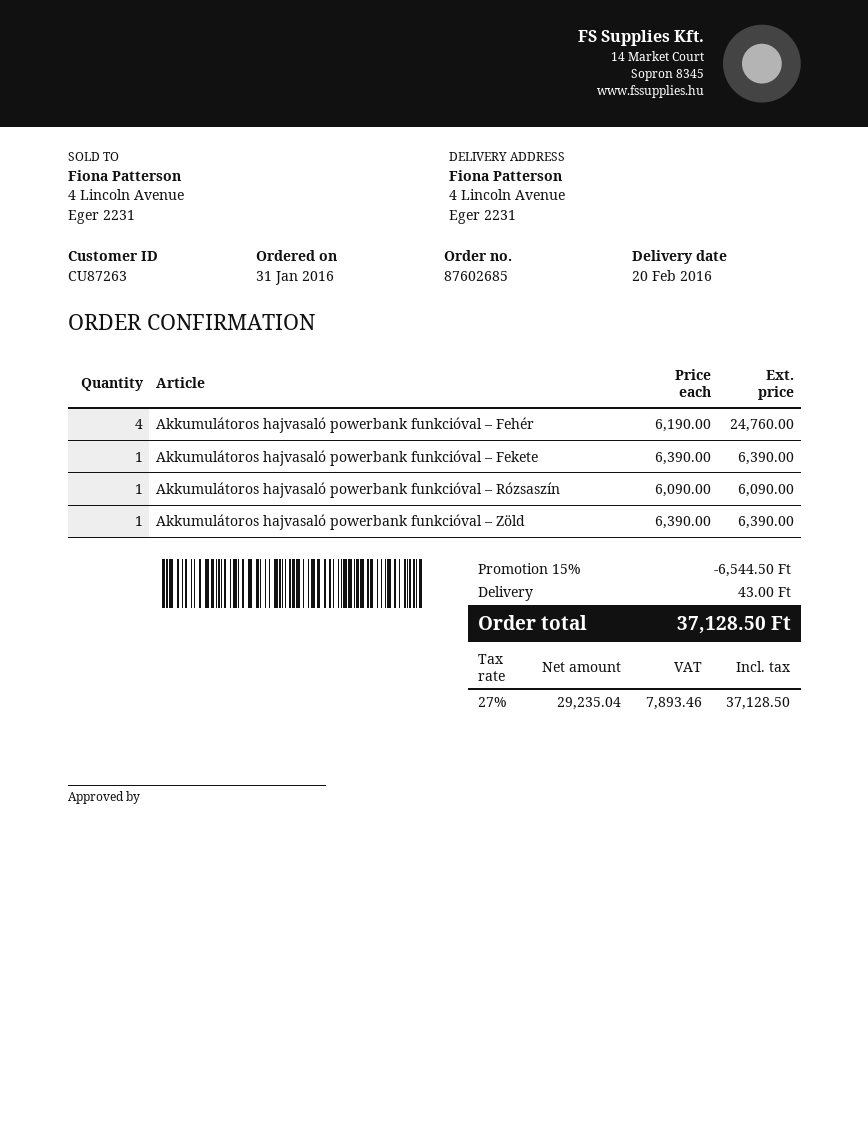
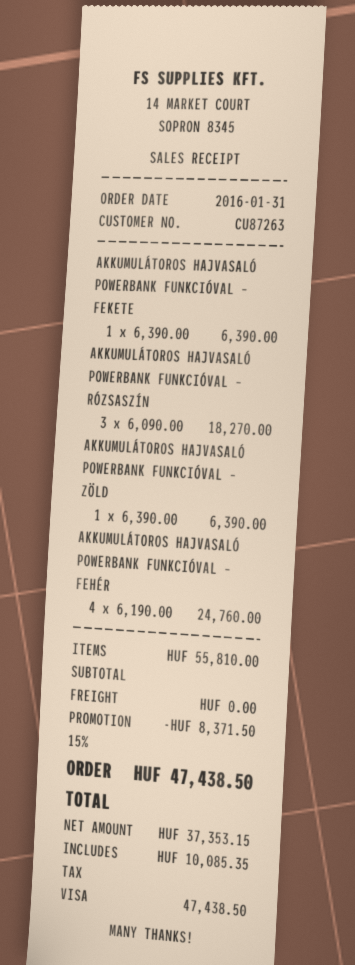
Akkumulátoros hajvasaló powerbank funkcióval – Rózsaszín: 1 x 6090.00 = 6090.00 -> 3 x 6090.00 = 18270.00
discount: 15% = 6544.50 -> 15% = 8371.50
shipping: 43.00 -> 0.00
net: 29235.04 -> 37353.15
tax: 7893.46 -> 10085.35
total: 37128.50 -> 47438.50

